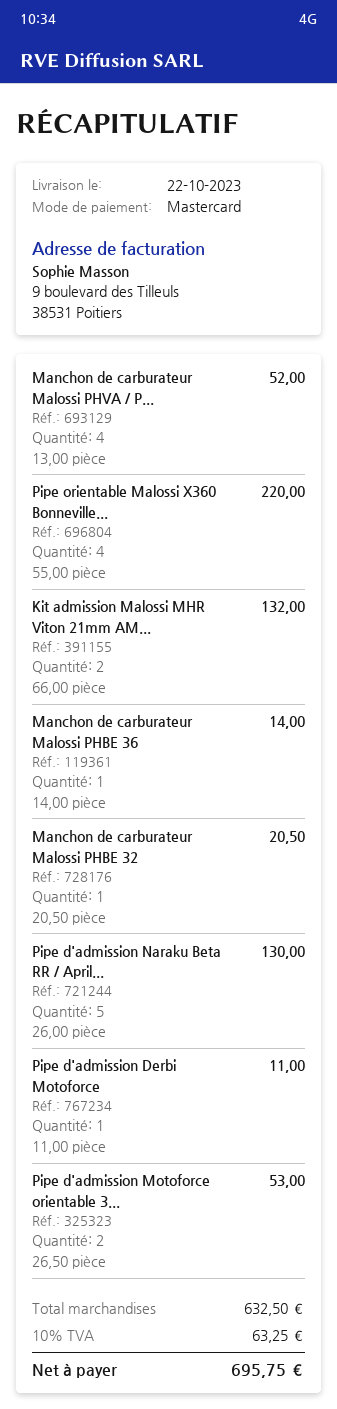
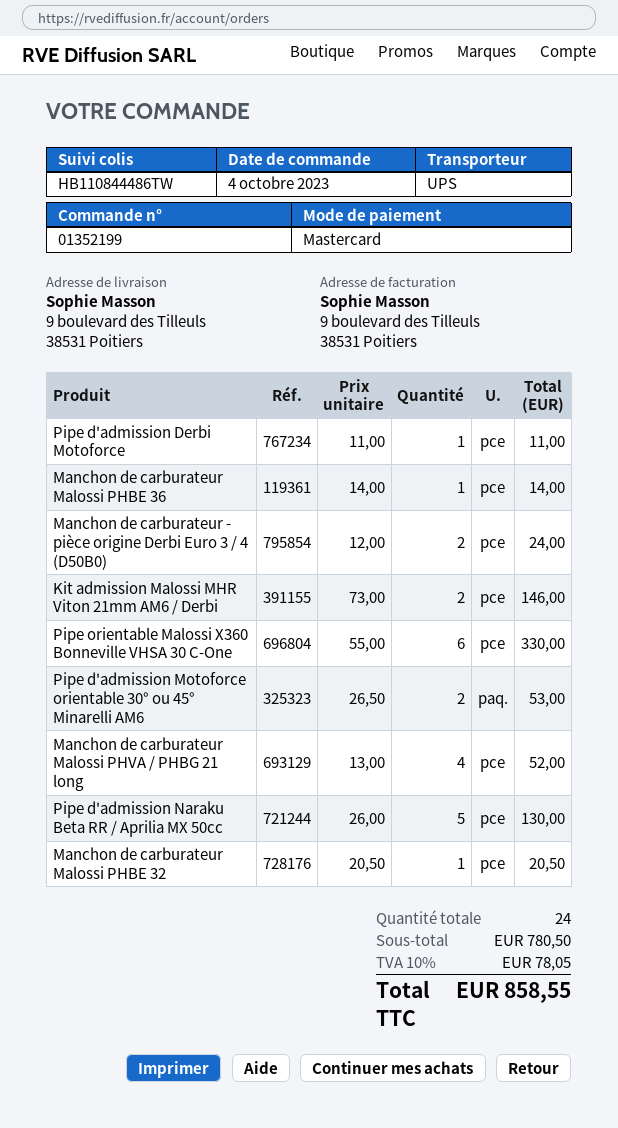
Pipe orientable Malossi X360 Bonneville...: 4 x 55.00 = 220.00 -> 6 x 55.00 = 330.00
Kit admission Malossi MHR Viton 21mm AM...: 2 x 66.00 = 132.00 -> 2 x 73.00 = 146.00
Manchon de carburateur - pièce origine Derbi Euro 3 / 4 (D50B0): none -> 2 x 12.00 = 24.00
subtotal: 632.50 -> 780.50
tax: 10% = 63.25 -> 10% = 78.05
total: 695.75 -> 858.55

